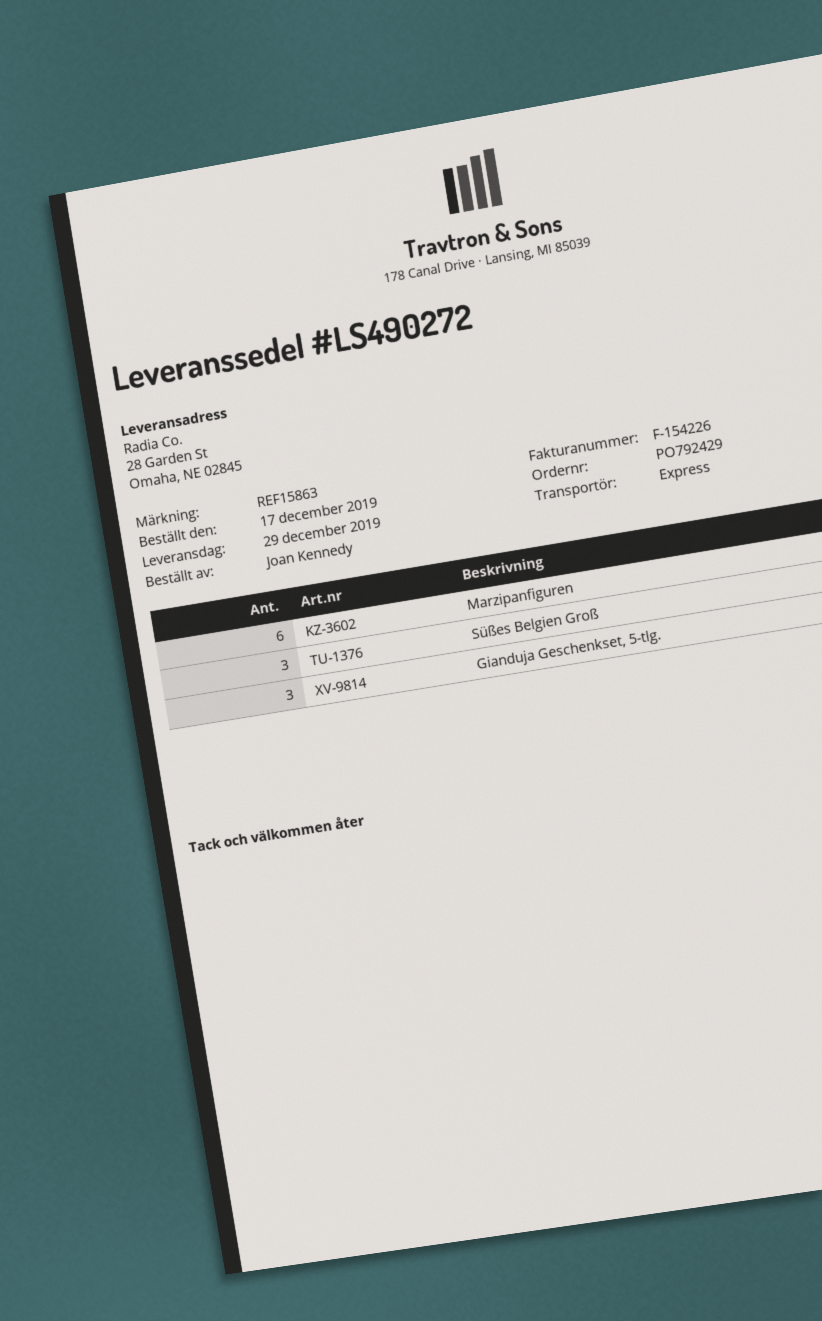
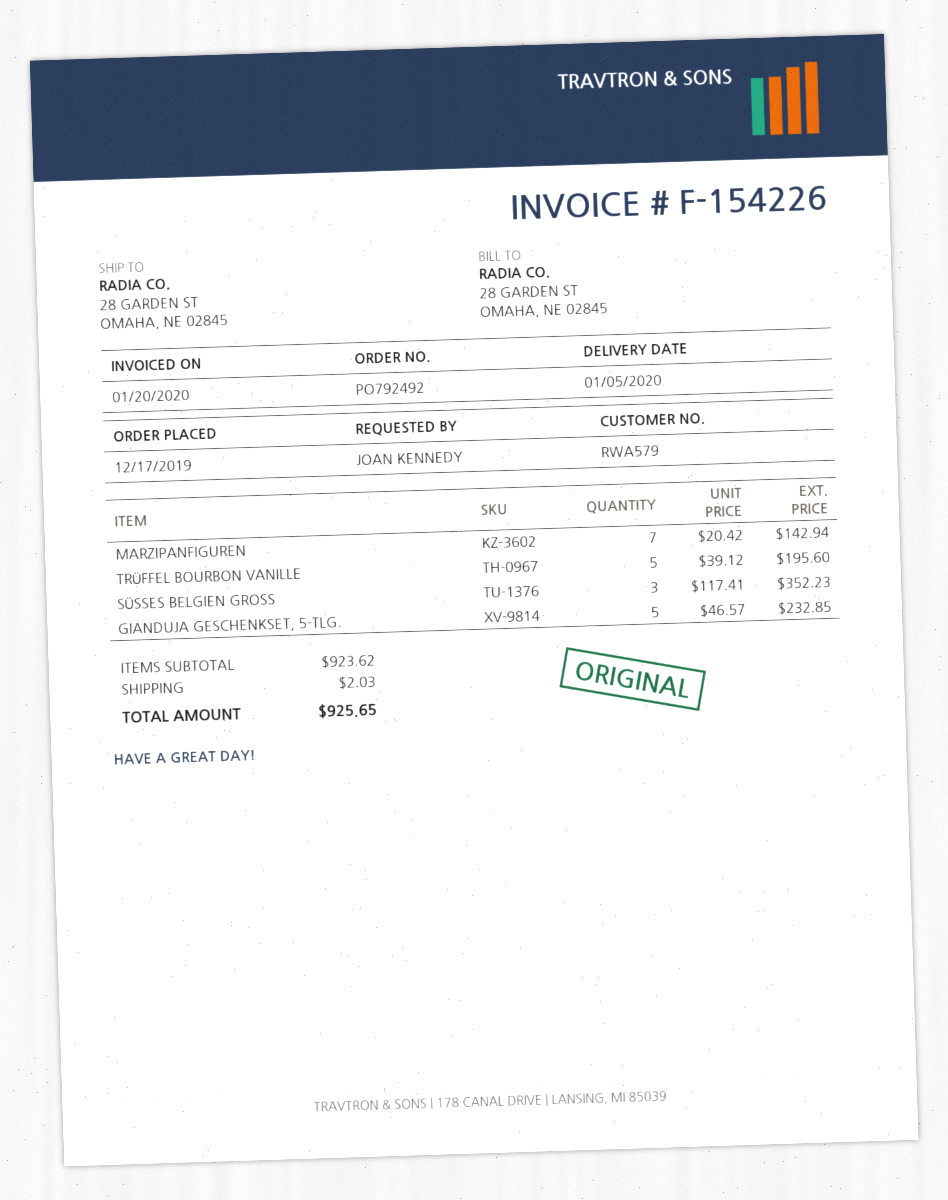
order number: PO792429 -> PO792492
delivery date: 2019-12-29 -> 2020-01-05
Marzipanfiguren: 6 -> 7
Gianduja Geschenkset, 5-tlg.: 3 -> 5
TRÜFFEL BOURBON VANILLE: none -> 5

